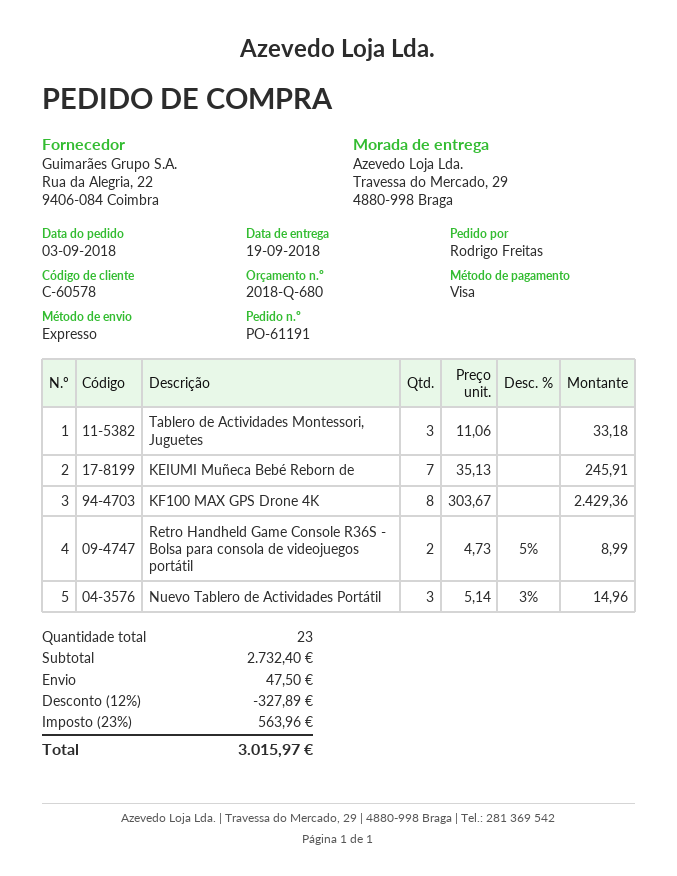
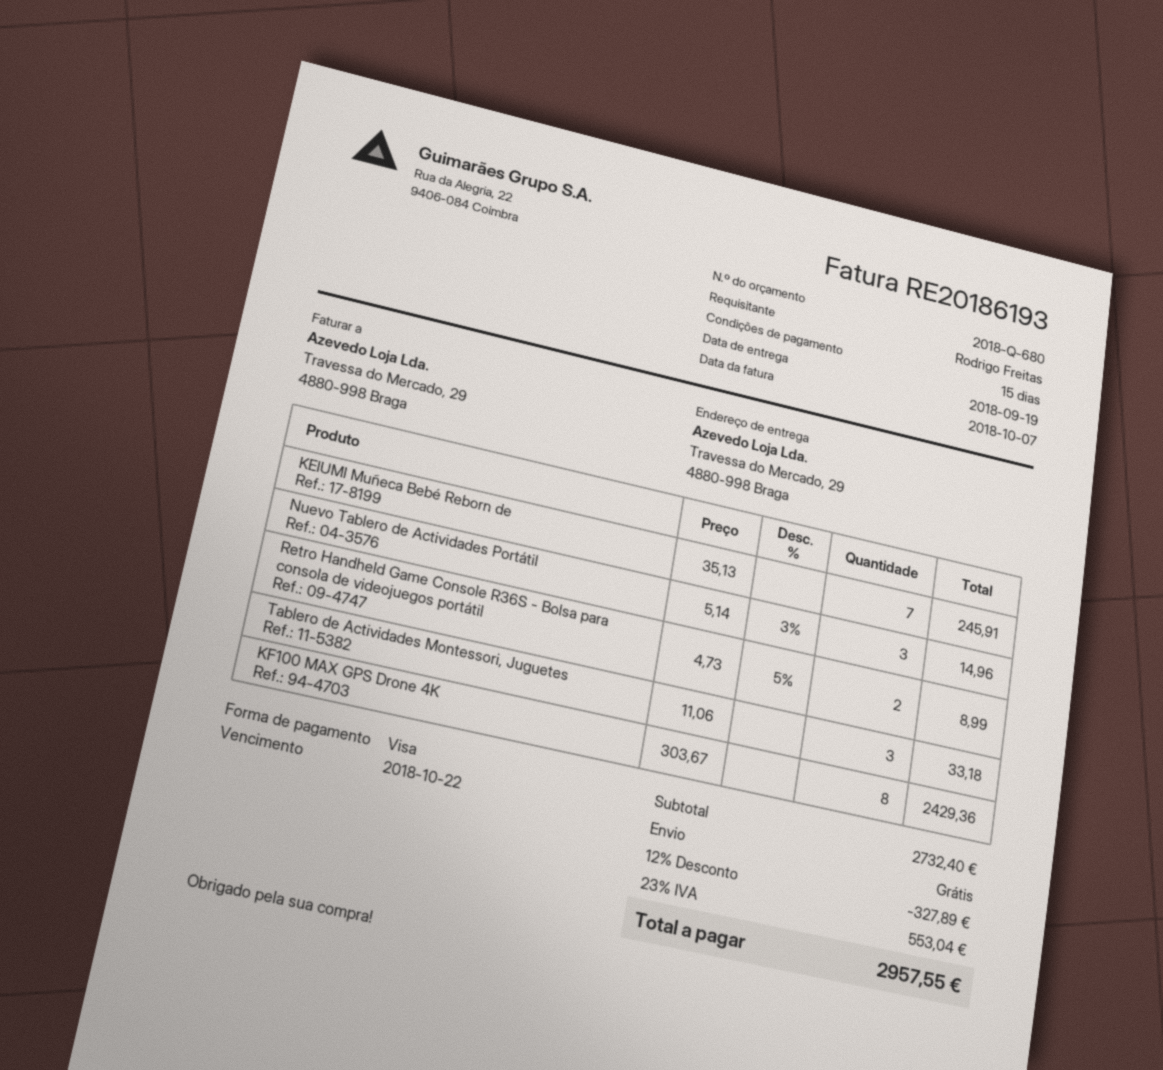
shipping: 47.50 -> 0.00
tax: 23% = 563.96 -> 23% = 553.04
total: 3015.97 -> 2957.55

